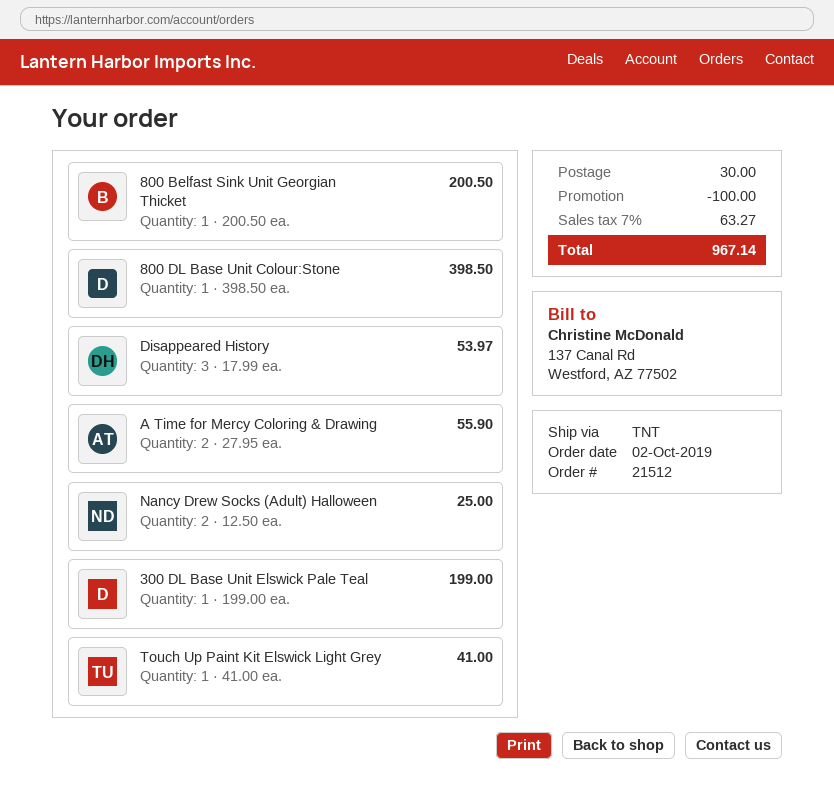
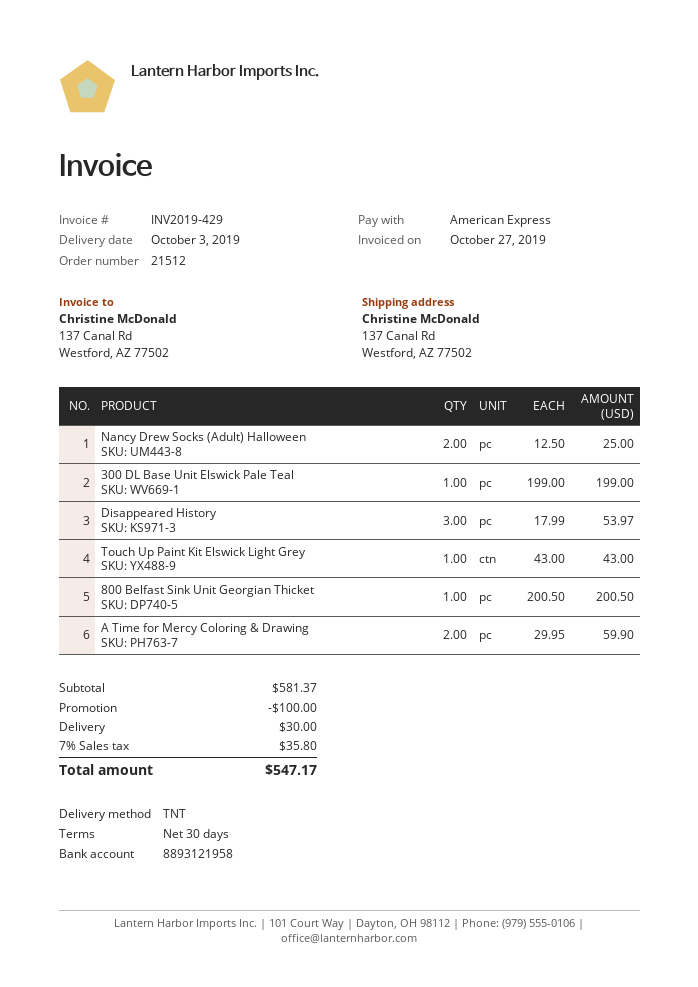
800 DL Base Unit Colour:Stone: 1 x 398.50 = 398.50 -> none
A Time for Mercy Coloring & Drawing: 2 x 27.95 = 55.90 -> 2 x 29.95 = 59.90
Touch Up Paint Kit Elswick Light Grey: 1 x 41.00 = 41.00 -> 1 x 43.00 = 43.00
tax: 7% = 63.27 -> 7% = 35.80
total: 967.14 -> 547.17

